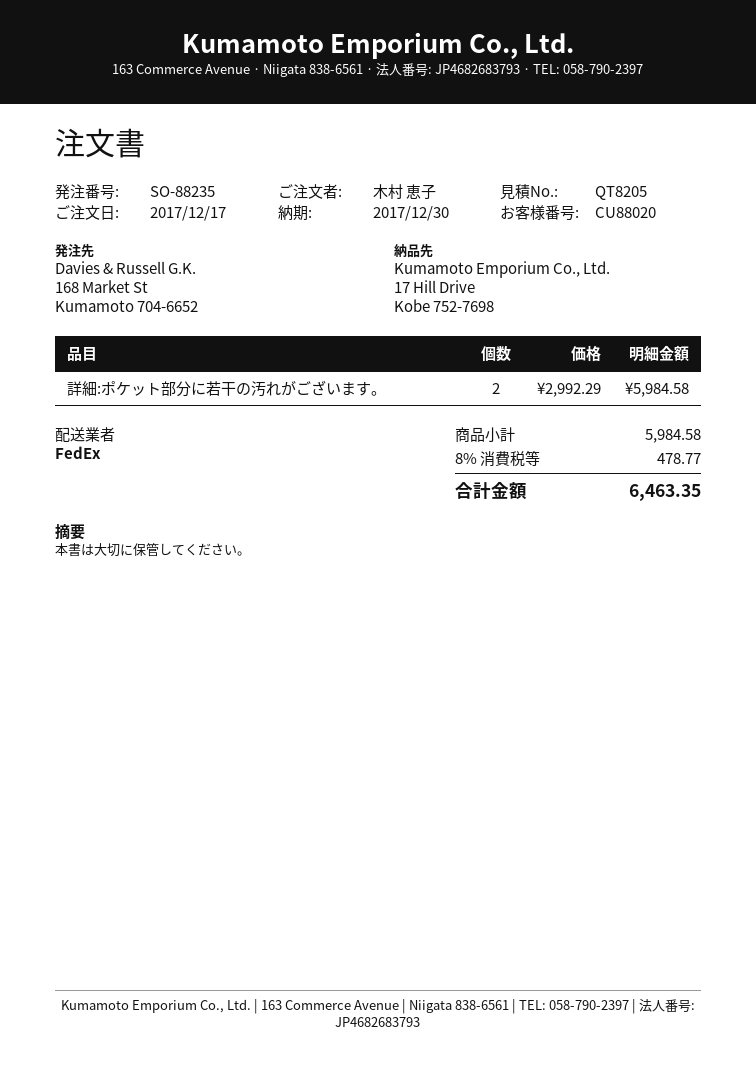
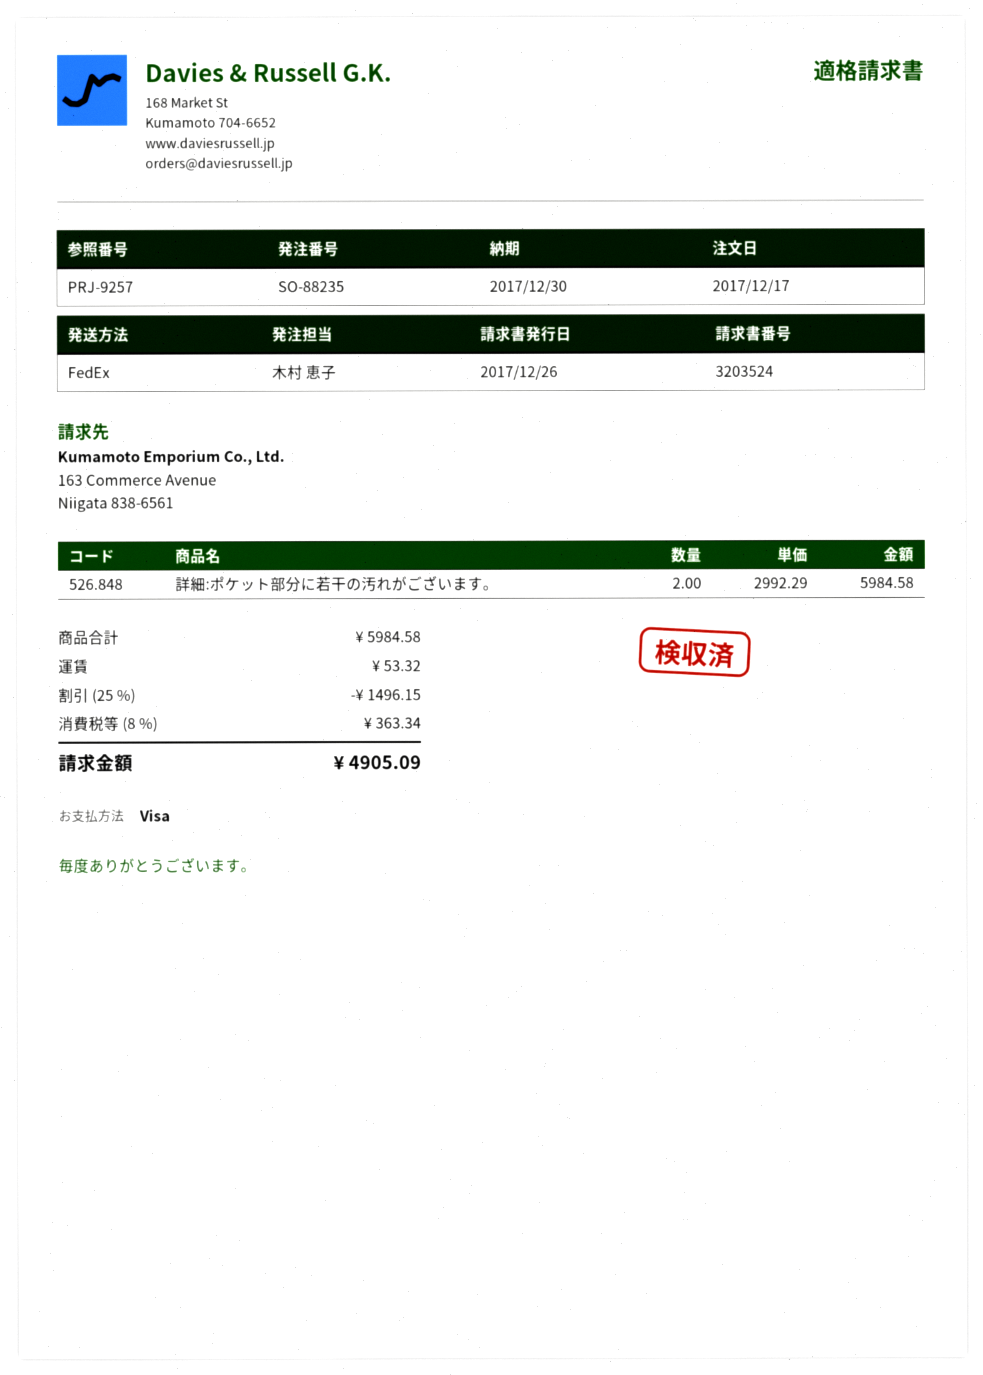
discount: none -> 25% = 1496.15
shipping: none -> 53.32
tax: 8% = 478.77 -> 8% = 363.34
total: 6463.35 -> 4905.09

